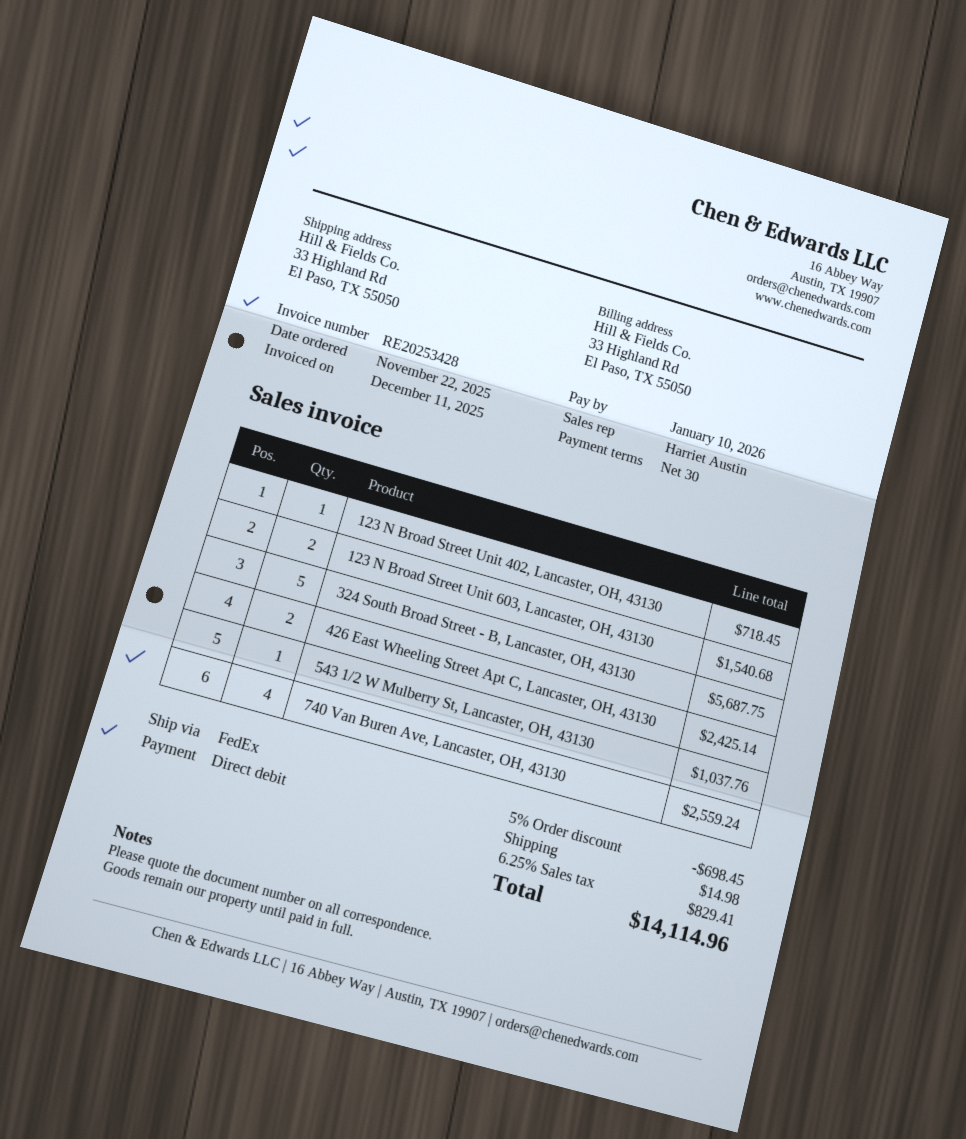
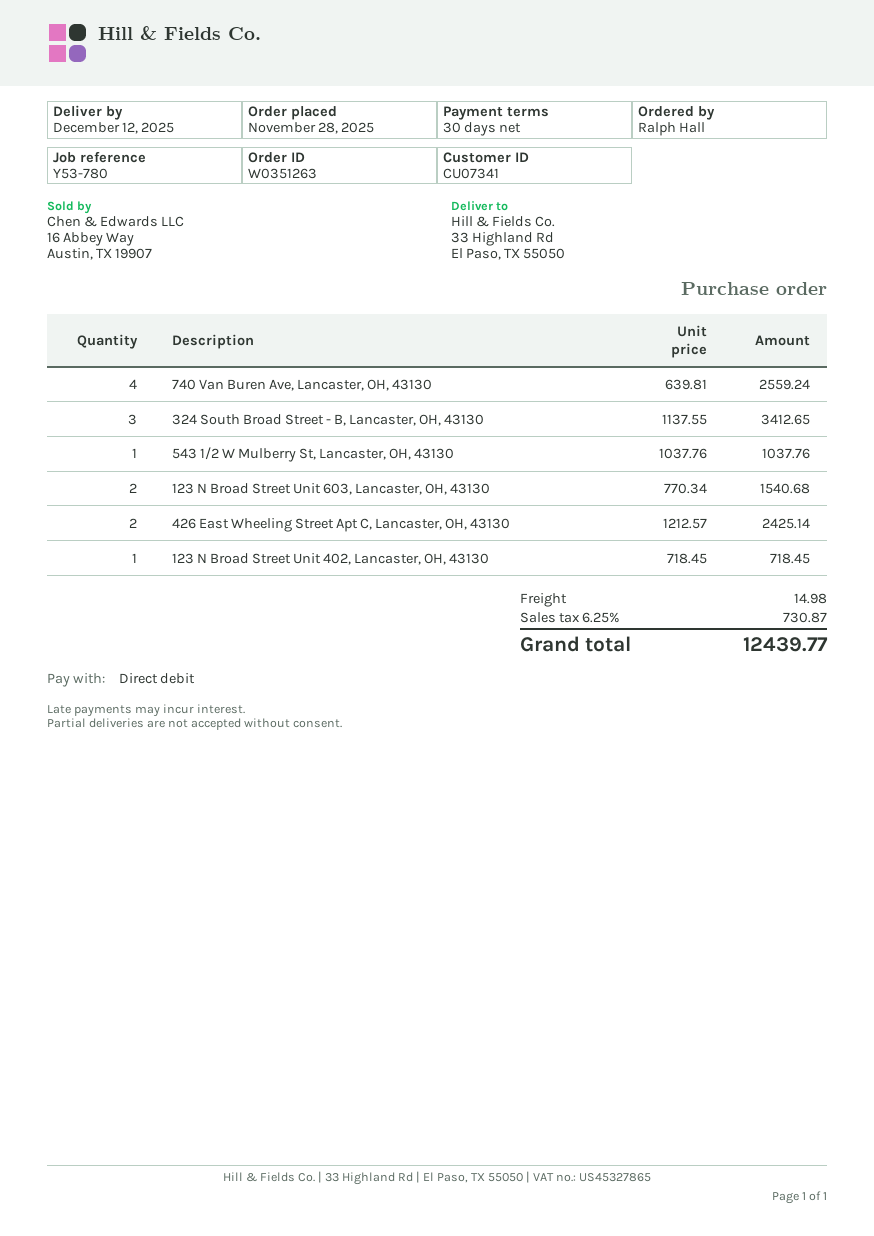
order date: 2025-11-22 -> 2025-11-28
324 South Broad Street - B, Lancaster, OH, 43130: 5 for 5687.75 -> 3 for 3412.65
discount: 5% = 698.45 -> none
tax: 6.25% = 829.41 -> 6.25% = 730.87
total: 14114.96 -> 12439.77

